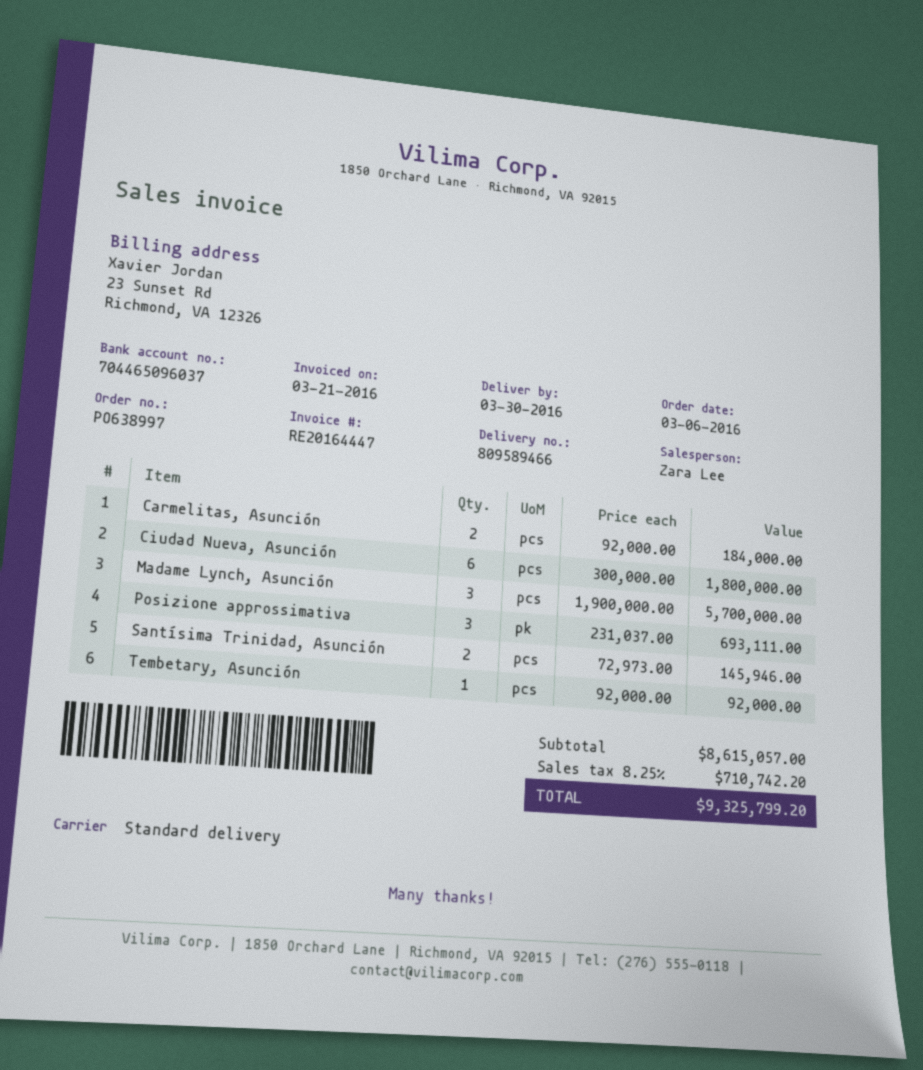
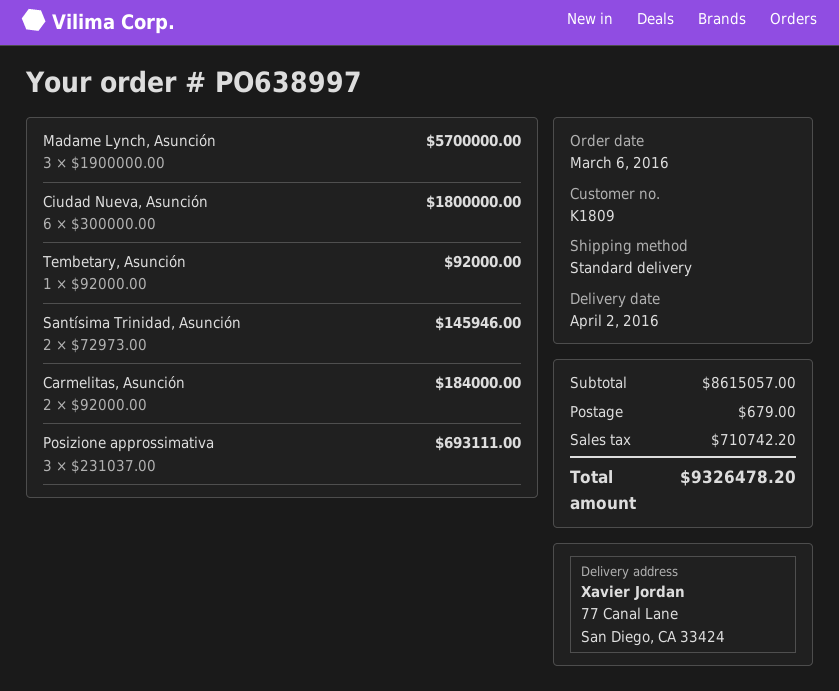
delivery date: 2016-03-30 -> 2016-04-02
shipping: none -> 679.00
total: 9325799.20 -> 9326478.20

